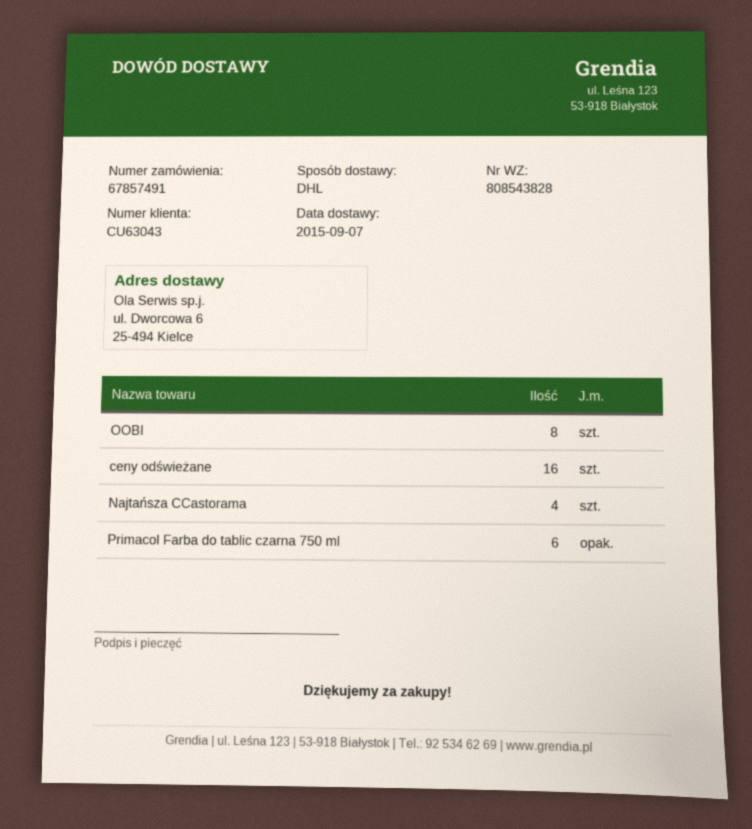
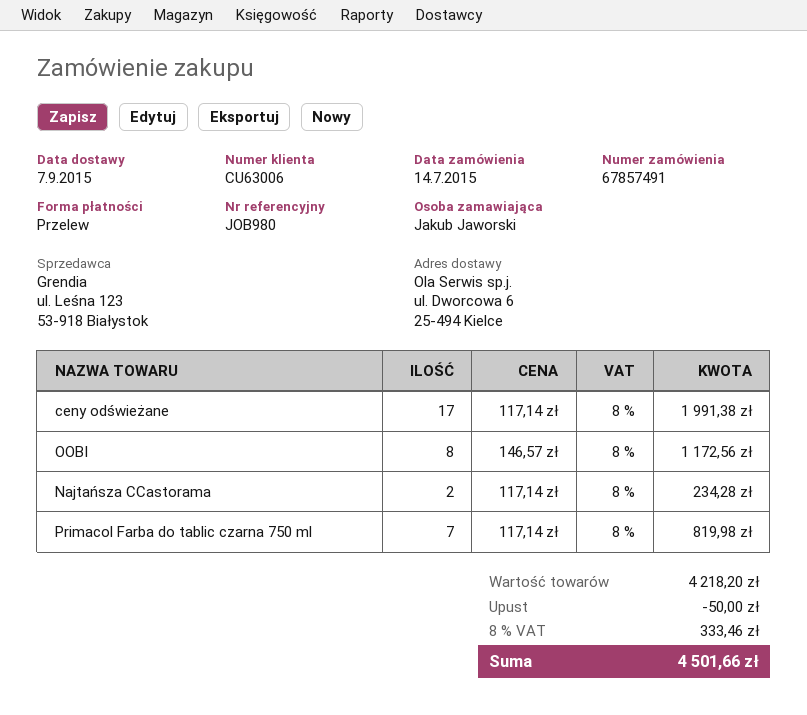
customer number: CU63043 -> CU63006
ceny odświeżane: 16 -> 17
Najtańsza CCastorama: 4 -> 2
Primacol Farba do tablic czarna 750 ml: 6 -> 7

